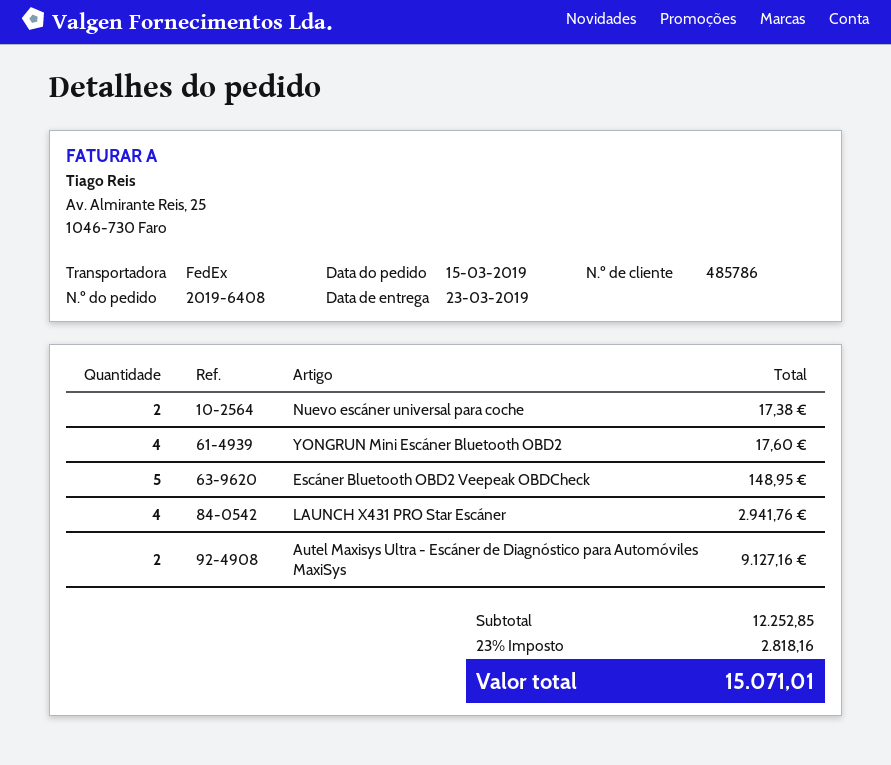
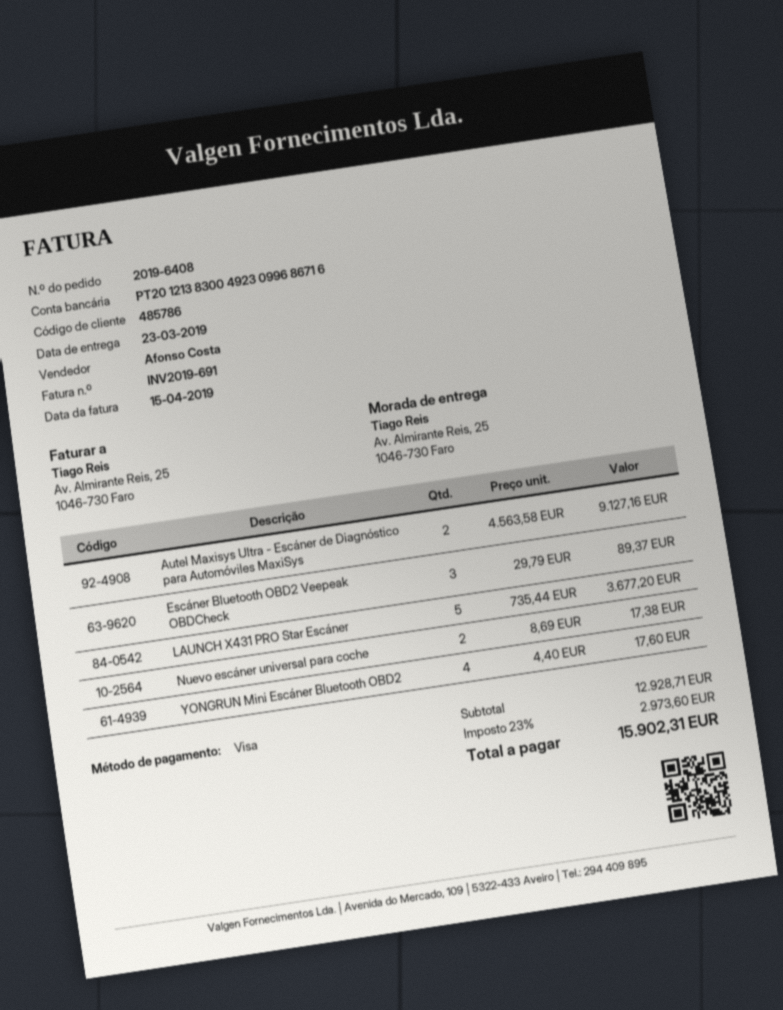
Escáner Bluetooth OBD2 Veepeak OBDCheck: 5 for 148.95 -> 3 for 89.37
LAUNCH X431 PRO Star Escáner: 4 for 2941.76 -> 5 for 3677.20
subtotal: 12252.85 -> 12928.71
tax: 23% = 2818.16 -> 23% = 2973.60
total: 15071.01 -> 15902.31

